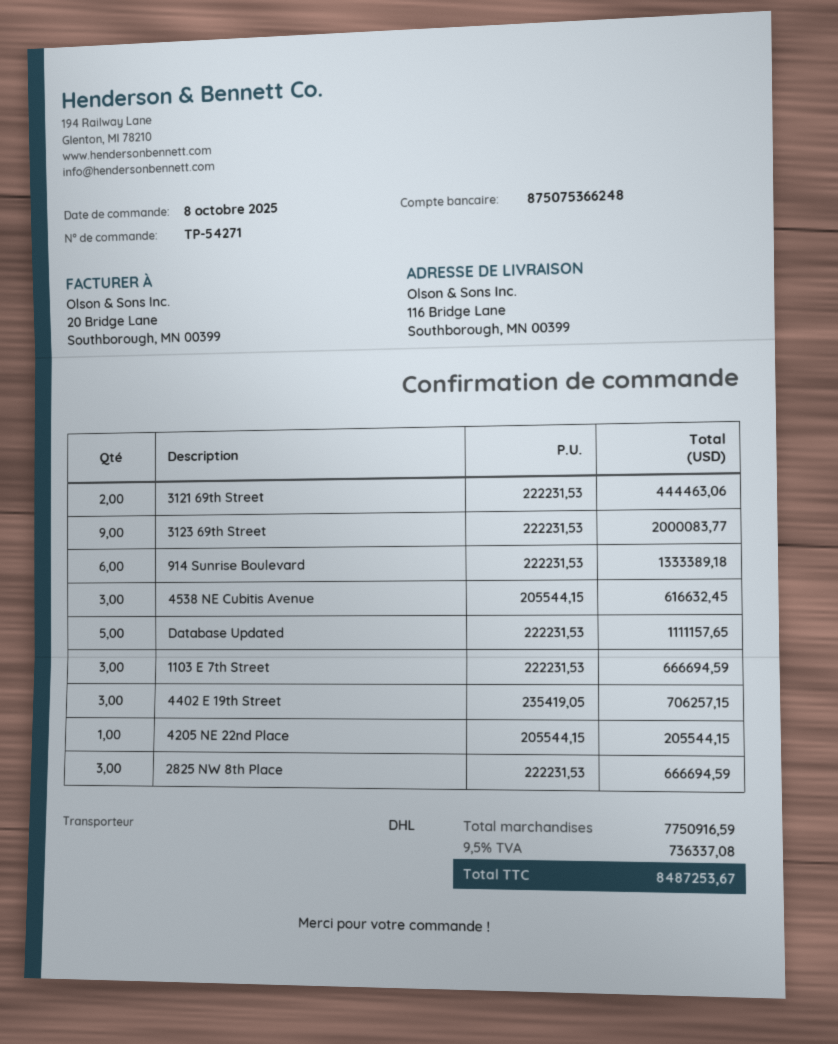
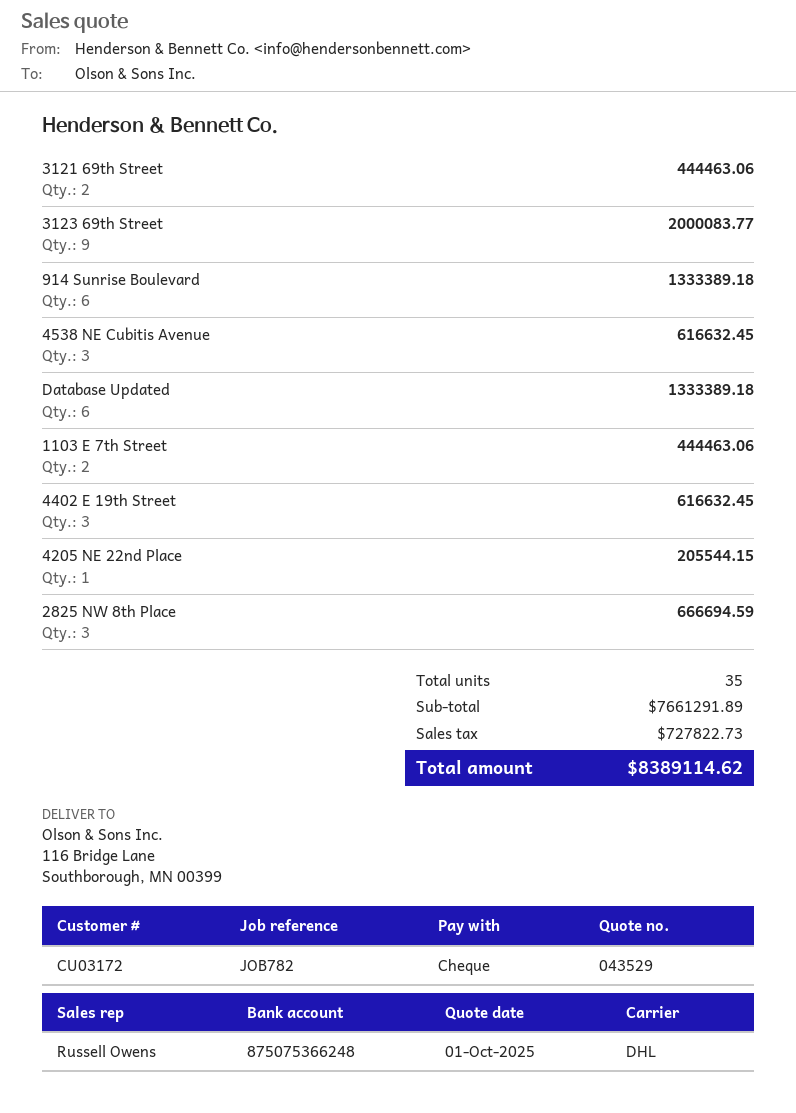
Database Updated: 5 for 1111157.65 -> 6 for 1333389.18
1103 E 7th Street: 3 for 666694.59 -> 2 for 444463.06
4402 E 19th Street: 3 for 706257.15 -> 3 for 616632.45
subtotal: 7750916.59 -> 7661291.89
tax: 736337.08 -> 727822.73
total: 8487253.67 -> 8389114.62

